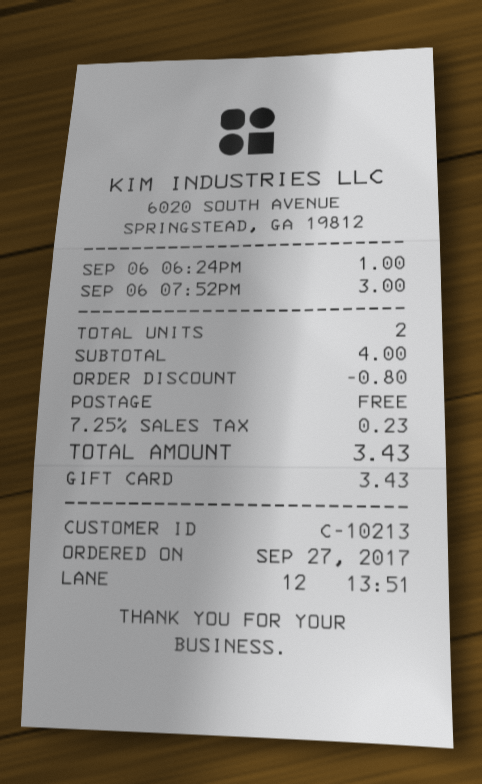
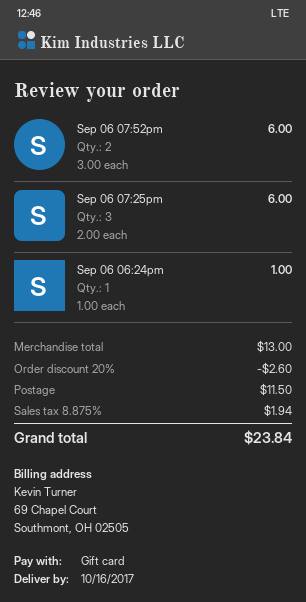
SEP 06 07:52PM: 1 x 3.00 = 3.00 -> 2 x 3.00 = 6.00
Sep 06 07:25pm: none -> 3 x 2.00 = 6.00
subtotal: 4.00 -> 13.00
discount: 0.80 -> 2.60
shipping: 0.00 -> 11.50
tax: 7.25% = 0.23 -> 8.875% = 1.94
total: 3.43 -> 23.84

